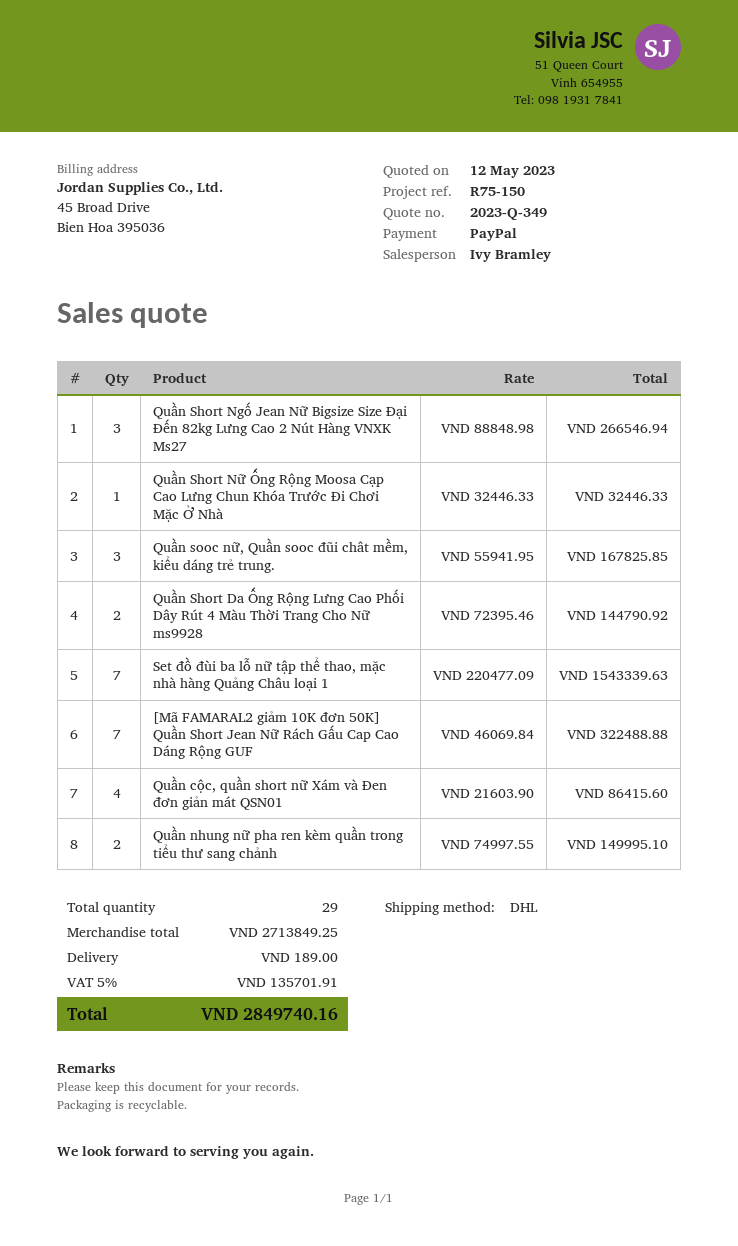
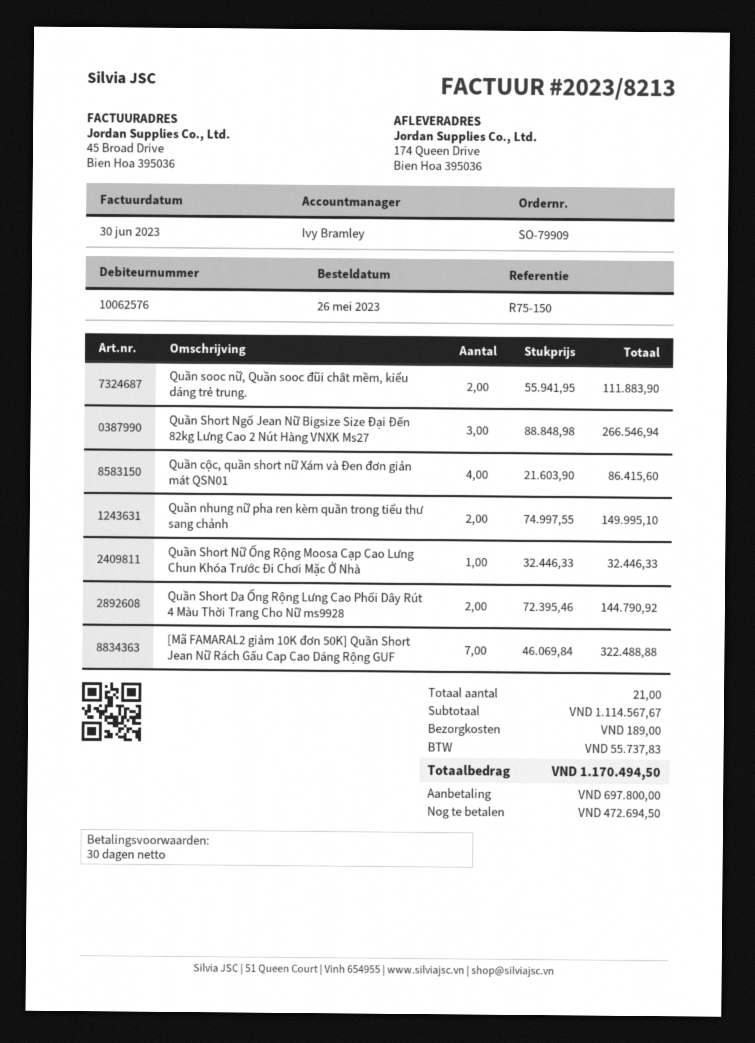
Quần sooc nữ, Quần sooc đũi chât mềm, kiểu dáng trẻ trung.: 3 x 55941.95 = 167825.85 -> 2 x 55941.95 = 111883.90
Set đồ đùi ba lỗ nữ tập thể thao, mặc nhà hàng Quảng Châu loại 1: 7 x 220477.09 = 1543339.63 -> none
total quantity: 29 -> 21
subtotal: 2713849.25 -> 1114567.67
tax: 135701.91 -> 55737.83
total: 2849740.16 -> 1170494.50

